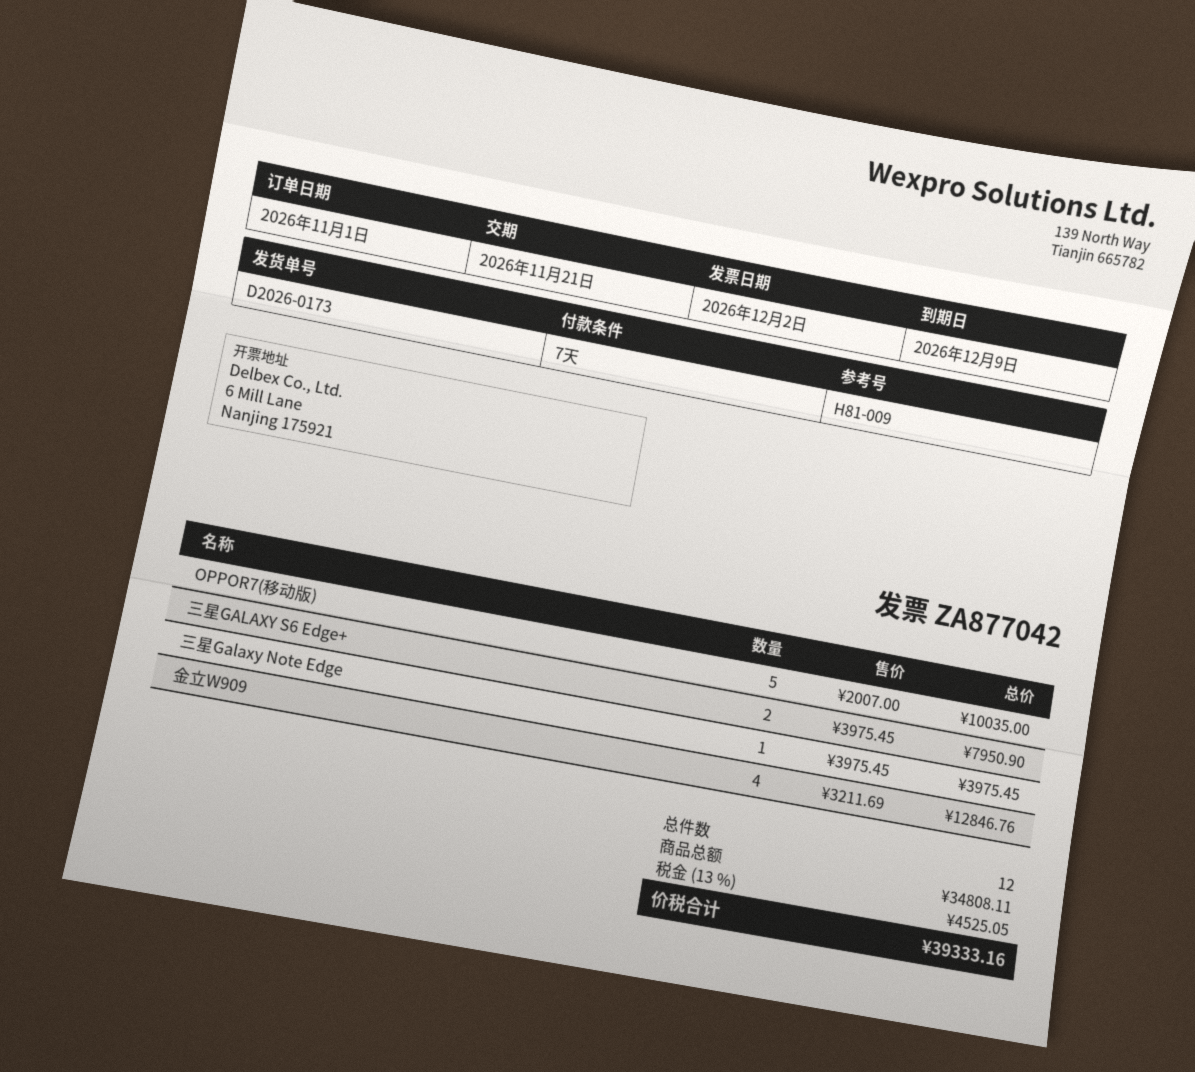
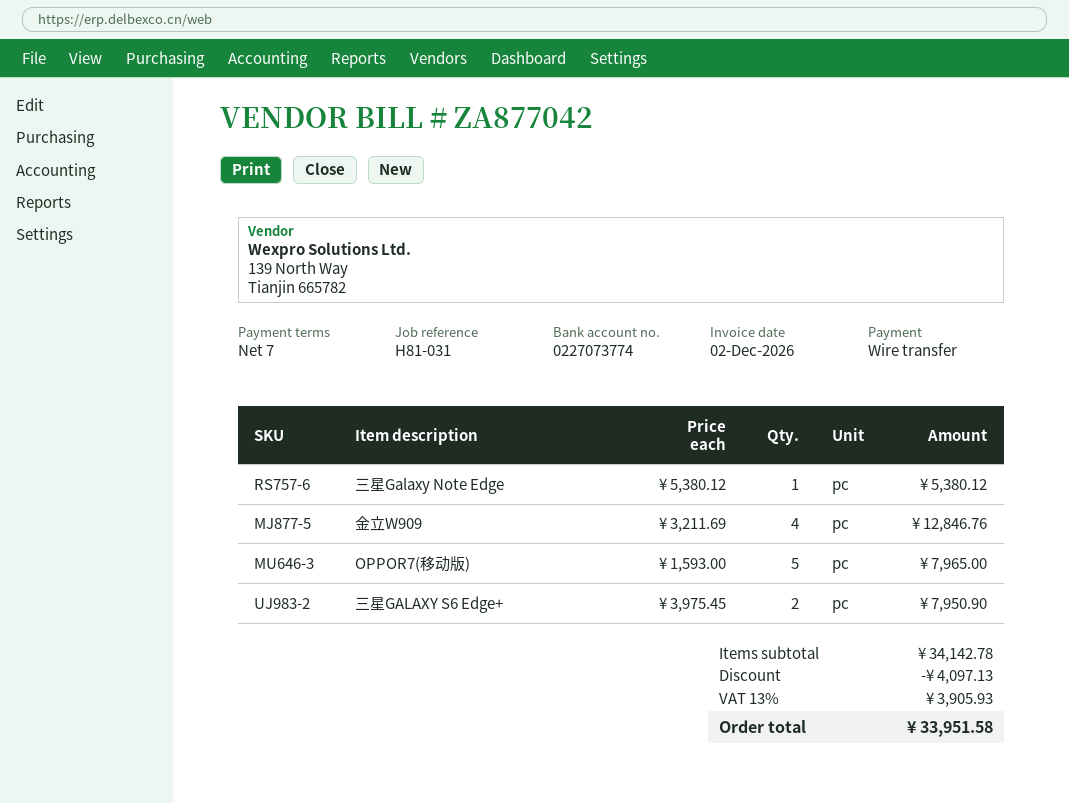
reference: H81-009 -> H81-031
OPPOR7(移动版): 5 x 2007.00 = 10035.00 -> 5 x 1593.00 = 7965.00
三星Galaxy Note Edge: 1 x 3975.45 = 3975.45 -> 1 x 5380.12 = 5380.12
subtotal: 34808.11 -> 34142.78
discount: none -> 4097.13
tax: 13% = 4525.05 -> 13% = 3905.93
total: 39333.16 -> 33951.58

